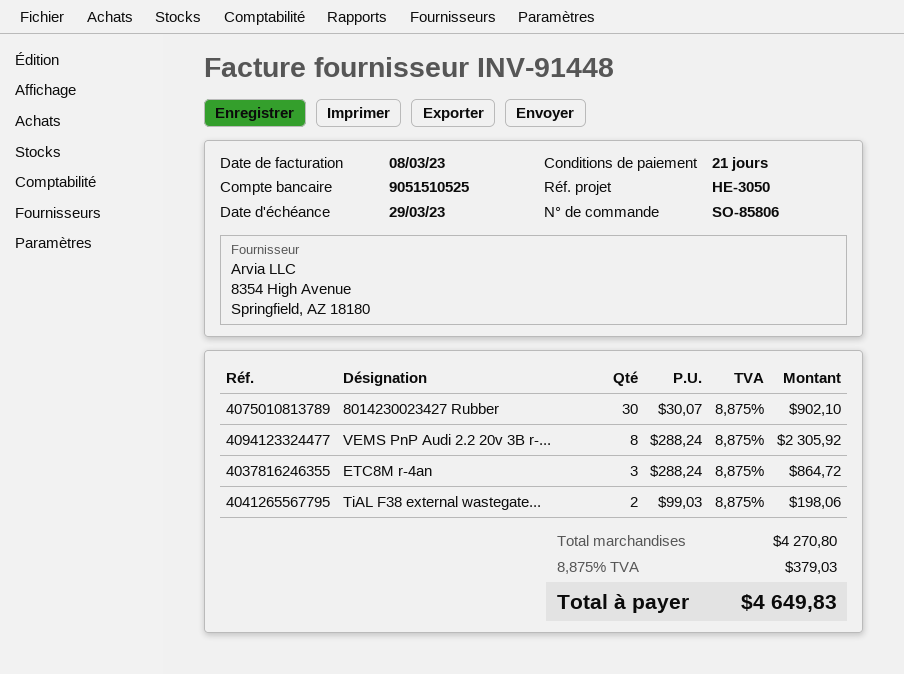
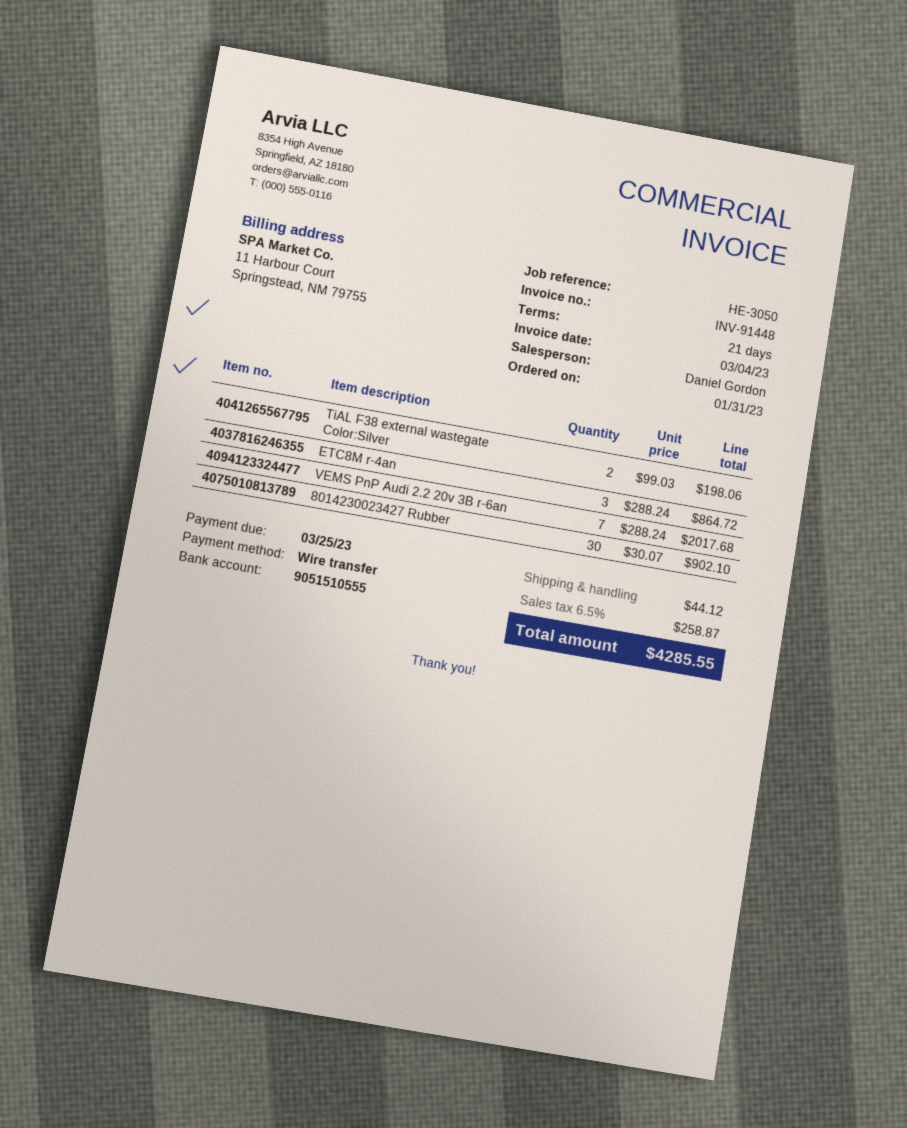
invoice date: 2023-03-08 -> 2023-03-04
due date: 2023-03-29 -> 2023-03-25
bank account: 9051510525 -> 9051510555
VEMS PnP Audi 2.2 20v 3B r-...: 8 x 288.24 = 2305.92 -> 7 x 288.24 = 2017.68
shipping: none -> 44.12
tax: 8.875% = 379.03 -> 6.5% = 258.87
total: 4649.83 -> 4285.55

